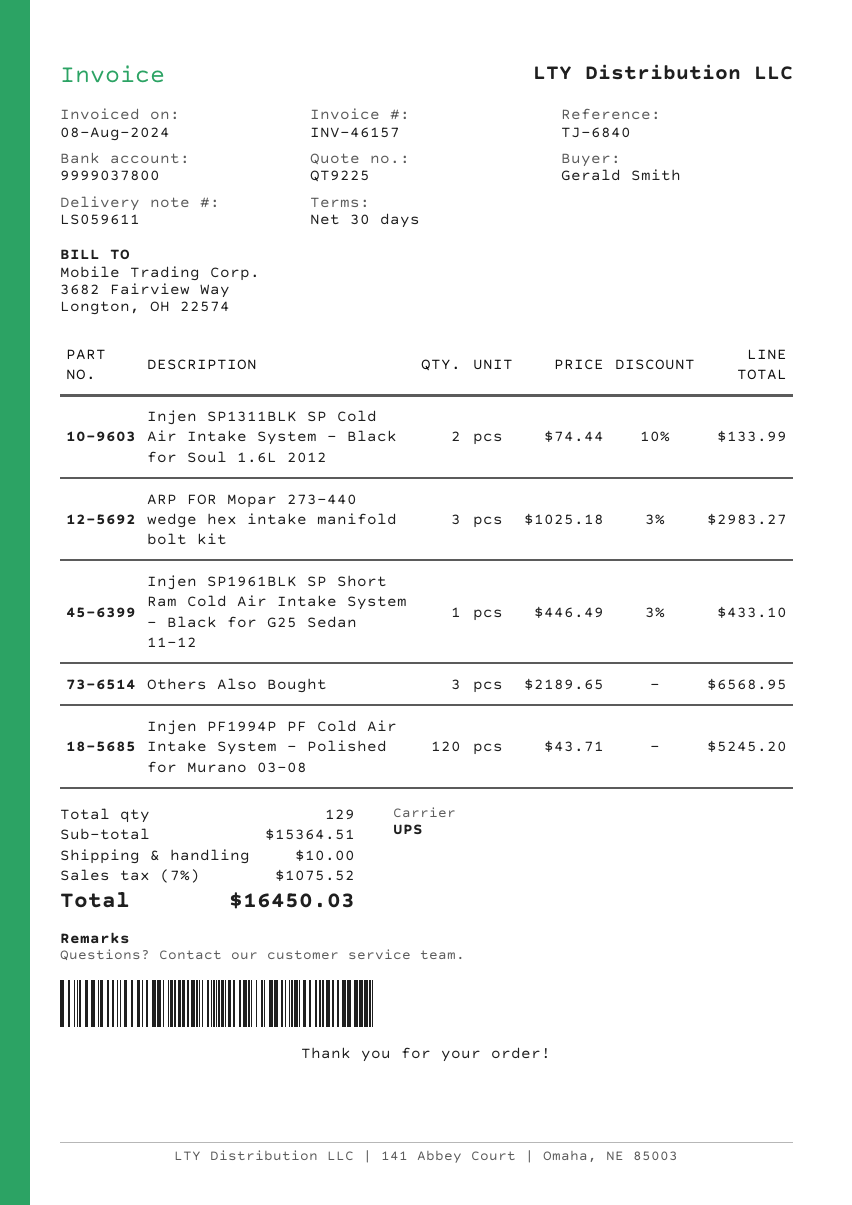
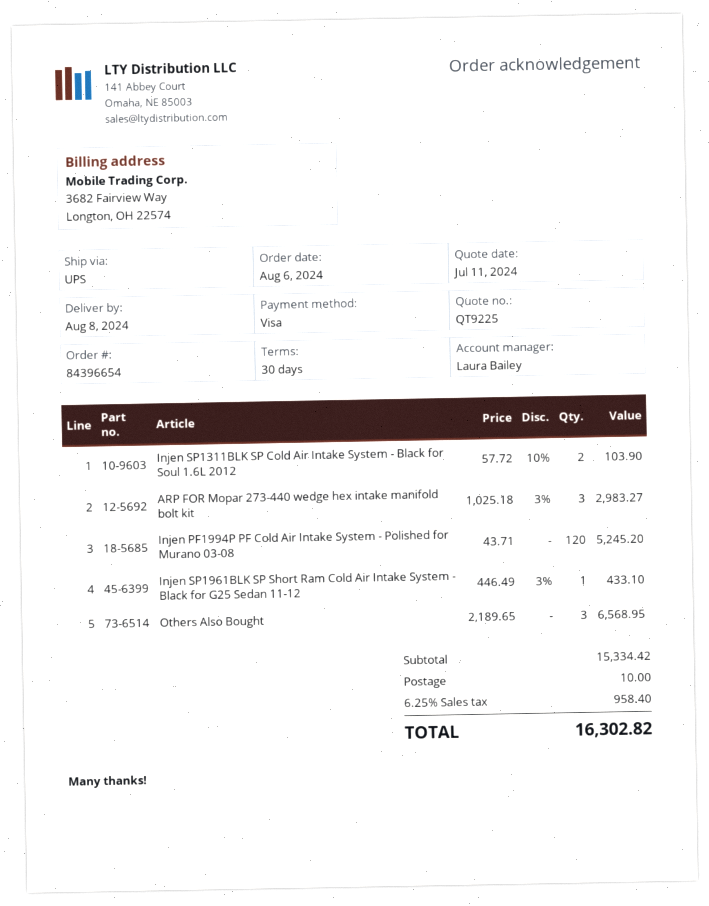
Injen SP1311BLK SP Cold Air Intake System - Black for Soul 1.6L 2012: 2 x 74.44 - 10% = 133.99 -> 2 x 57.72 - 10% = 103.90
subtotal: 15364.51 -> 15334.42
tax: 7% = 1075.52 -> 6.25% = 958.40
total: 16450.03 -> 16302.82

